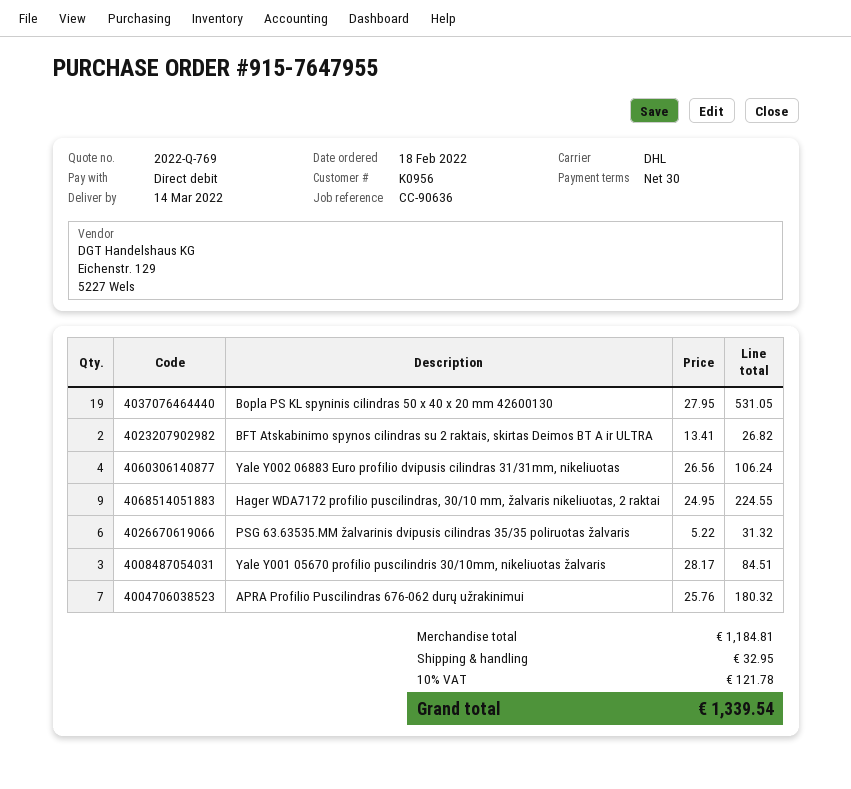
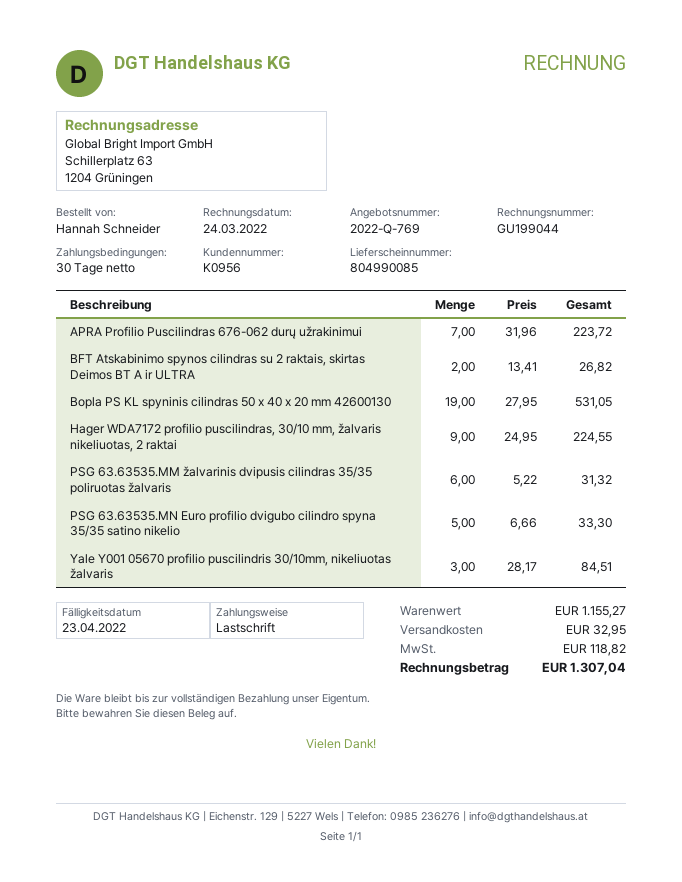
Yale Y002 06883 Euro profilio dvipusis cilindras 31/31mm, nikeliuotas: 4 x 26.56 = 106.24 -> none
APRA Profilio Puscilindras 676-062 durų užrakinimui: 7 x 25.76 = 180.32 -> 7 x 31.96 = 223.72
PSG 63.63535.MN Euro profilio dvigubo cilindro spyna 35/35 satino nikelio: none -> 5 x 6.66 = 33.30
subtotal: 1184.81 -> 1155.27
tax: 121.78 -> 118.82
total: 1339.54 -> 1307.04

